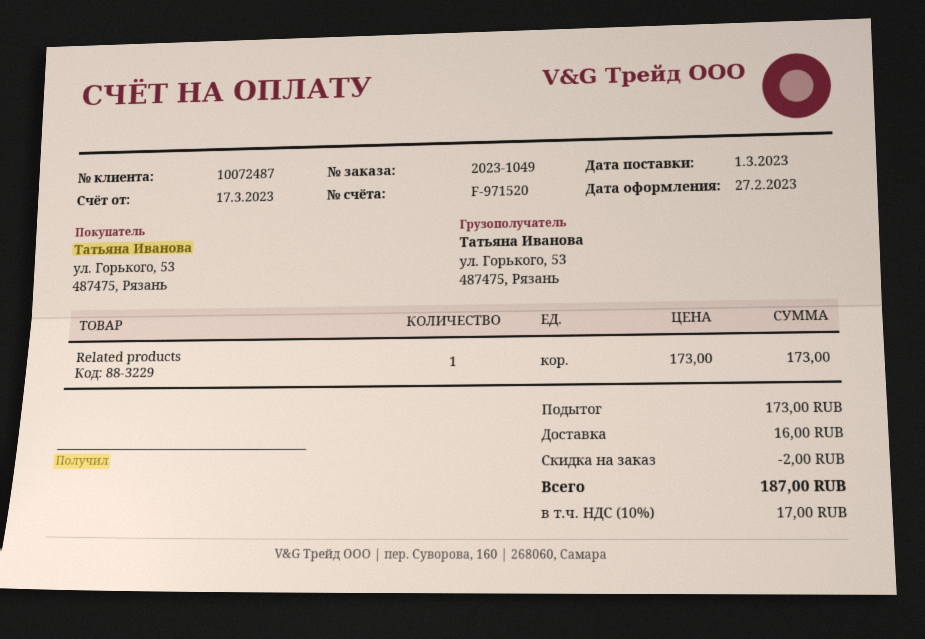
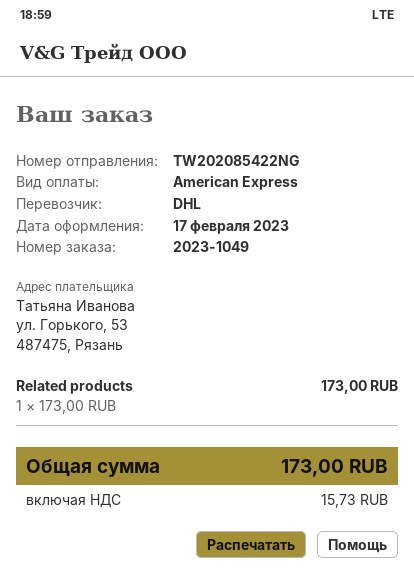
order date: 2023-02-27 -> 2023-02-17
discount: 2.00 -> none
shipping: 16.00 -> none
tax: 17.00 -> 15.73
total: 187.00 -> 173.00

